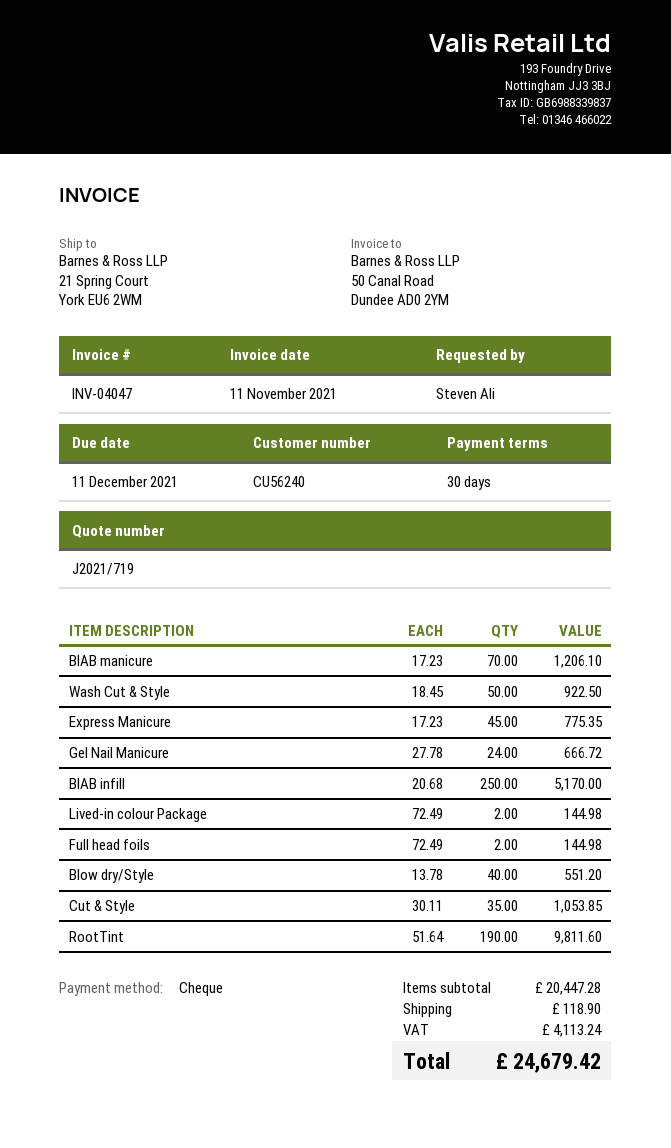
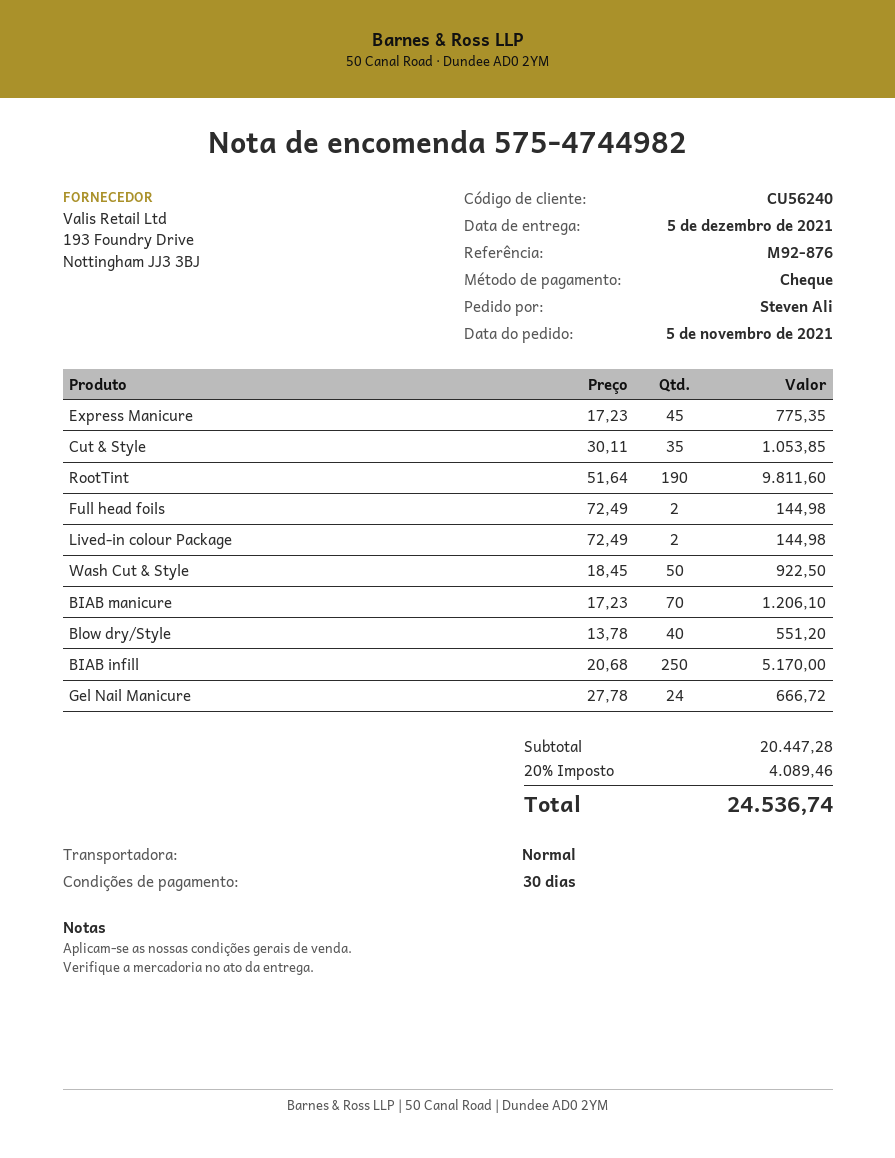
shipping: 118.90 -> none
tax: 4113.24 -> 4089.46
total: 24679.42 -> 24536.74

